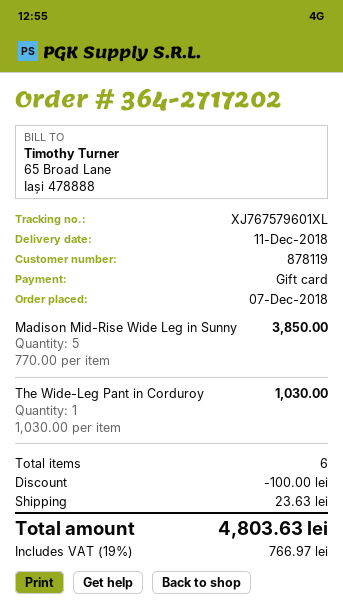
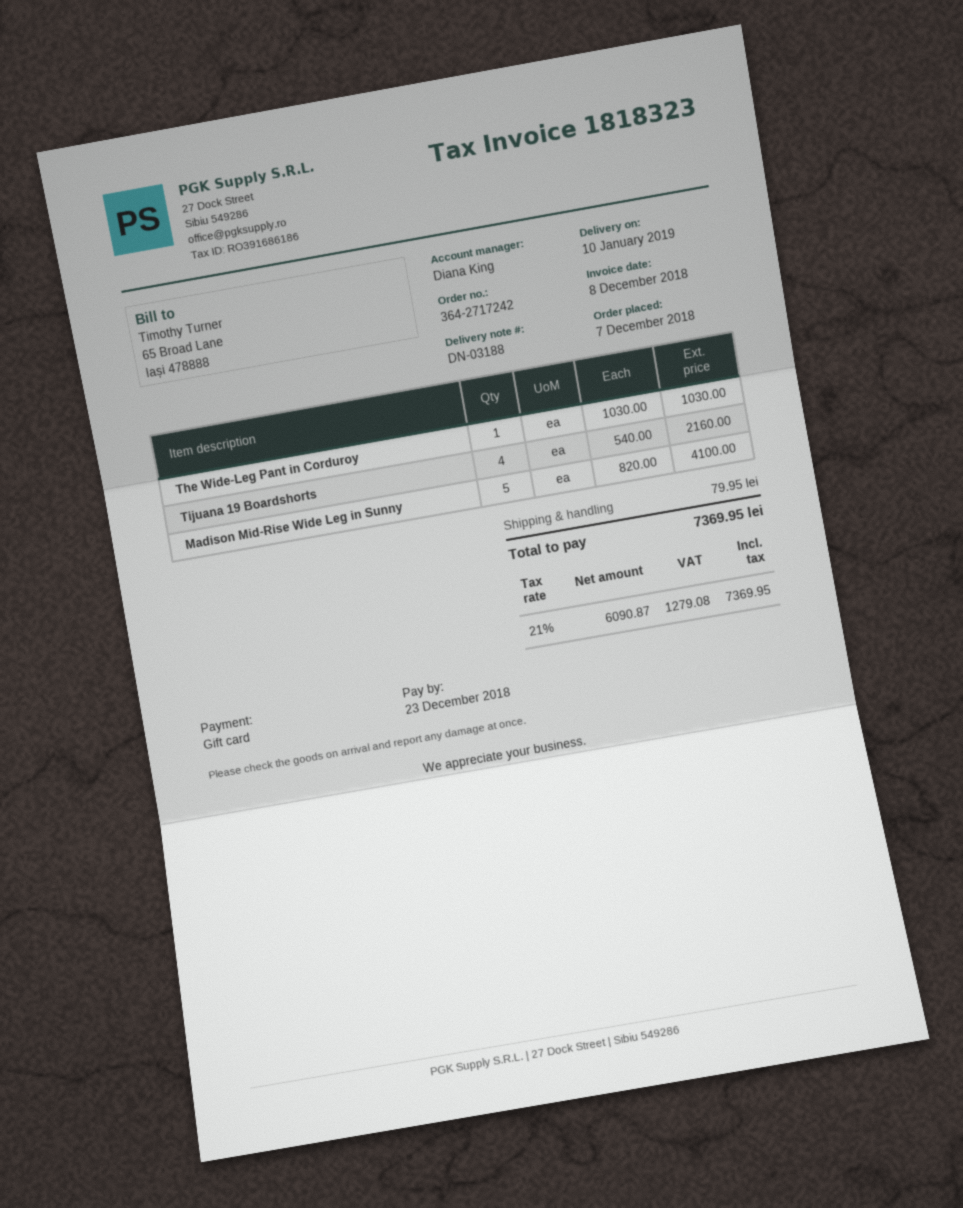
order number: 364-2717202 -> 364-2717242
delivery date: 2018-12-11 -> 2019-01-10
Madison Mid-Rise Wide Leg in Sunny: 5 x 770.00 = 3850.00 -> 5 x 820.00 = 4100.00
Tijuana 19 Boardshorts: none -> 4 x 540.00 = 2160.00
discount: 100.00 -> none
shipping: 23.63 -> 79.95
tax: 19% = 766.97 -> 21% = 1279.08
total: 4803.63 -> 7369.95

